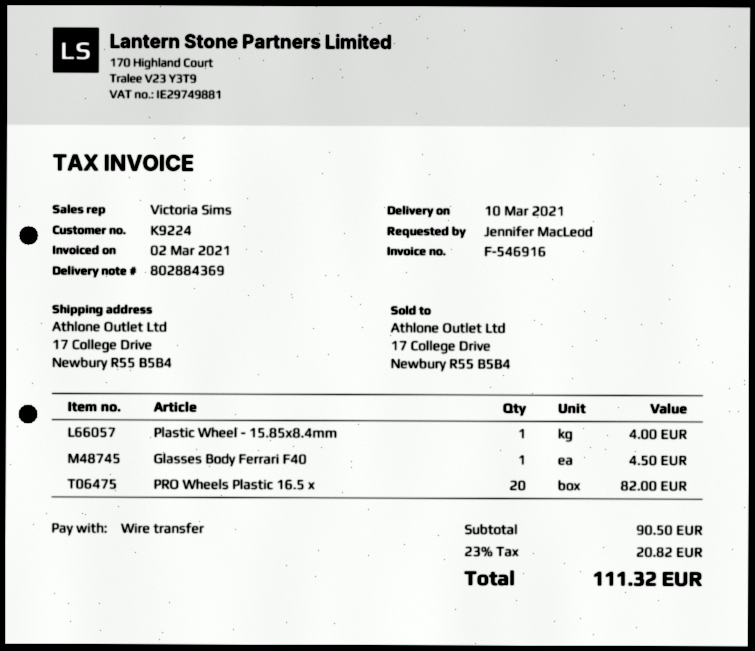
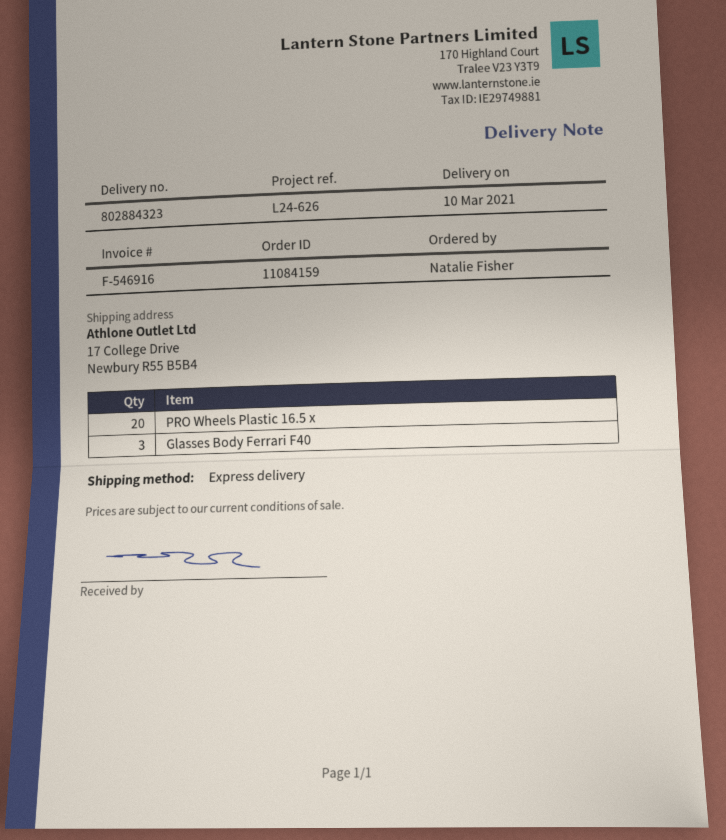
delivery note number: 802884369 -> 802884323
ordered by: Jennifer MacLeod -> Natalie Fisher
Plastic Wheel - 15.85x8.4mm: 1 -> none
Glasses Body Ferrari F40: 1 -> 3

